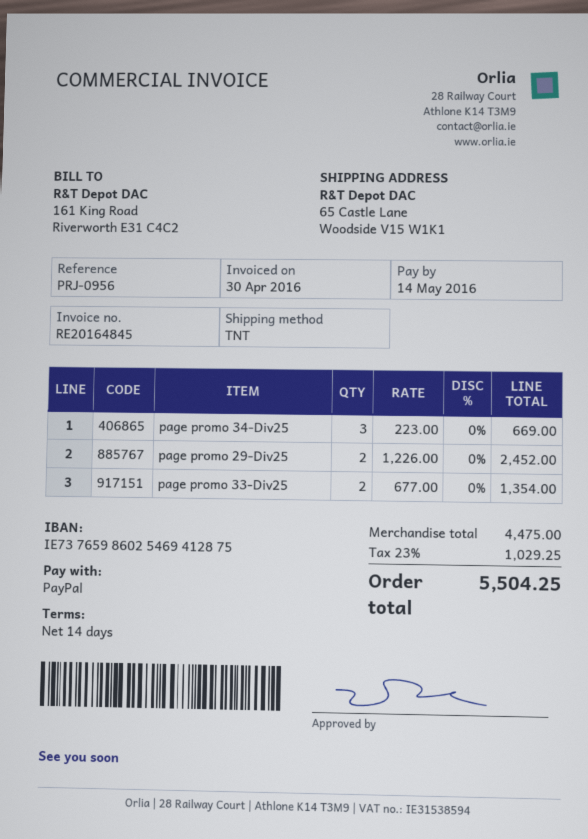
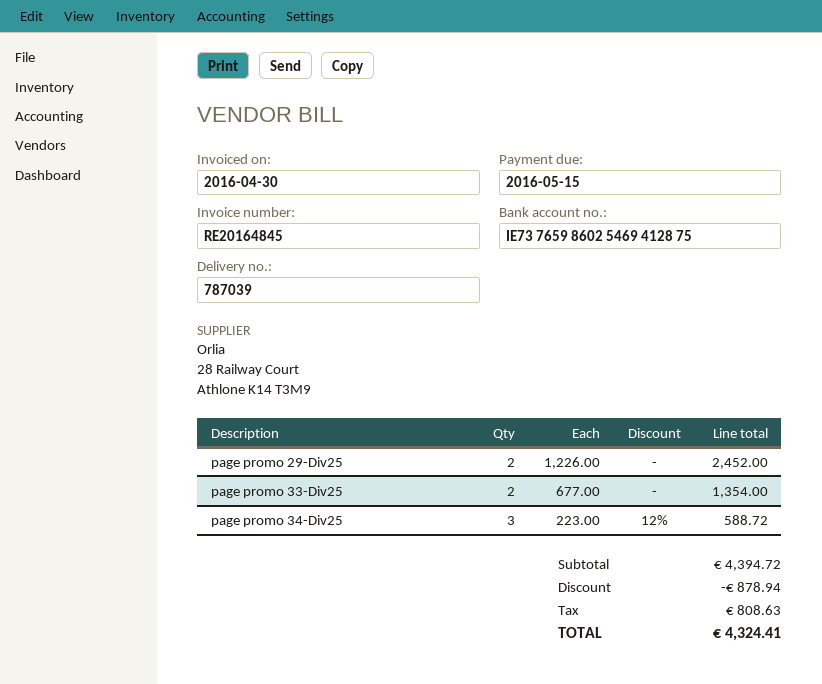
due date: 2016-05-14 -> 2016-05-15
page promo 34-Div25: 3 x 223.00 = 669.00 -> 3 x 223.00 - 12% = 588.72
subtotal: 4475.00 -> 4394.72
discount: none -> 878.94
tax: 1029.25 -> 808.63
total: 5504.25 -> 4324.41

